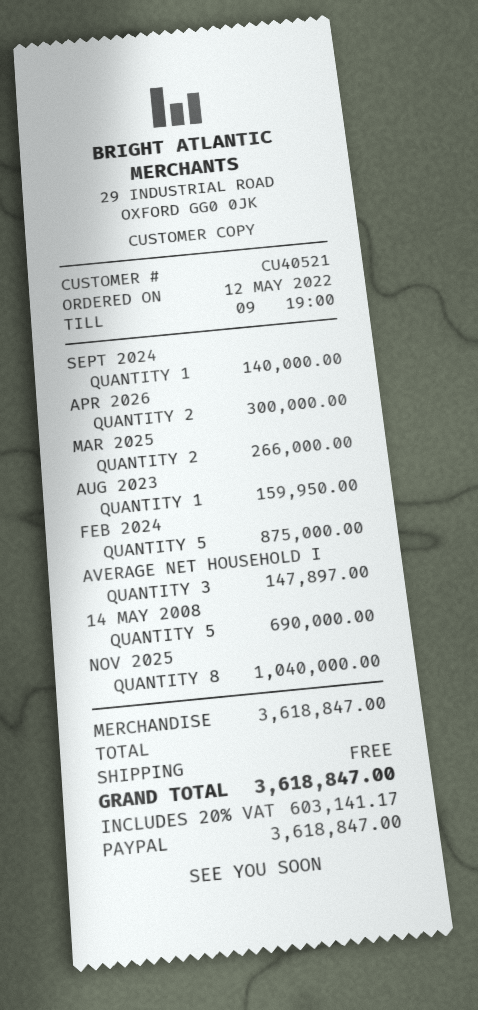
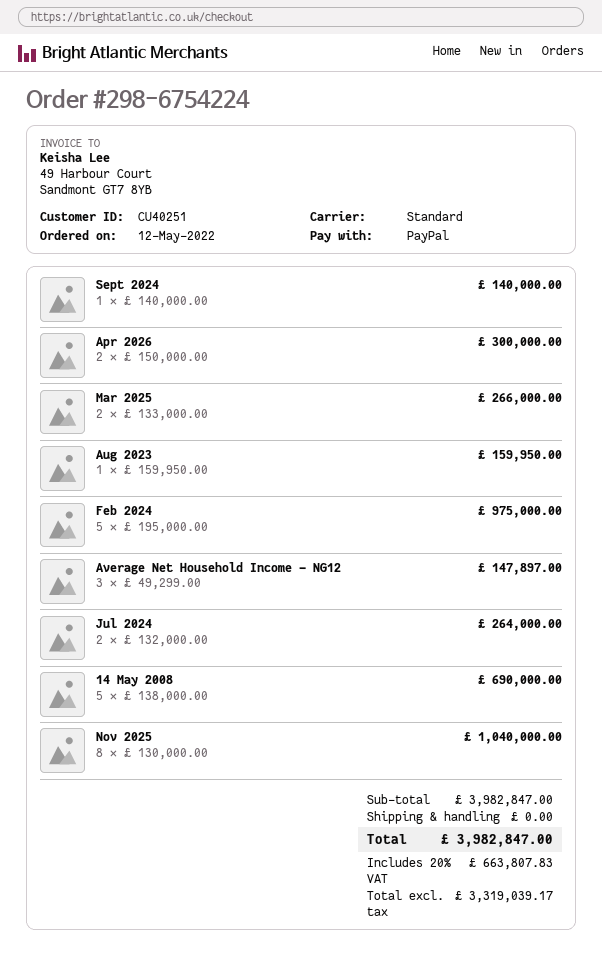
customer number: CU40521 -> CU40251
FEB 2024: 5 for 875000.00 -> 5 for 975000.00
Jul 2024: none -> 2 for 264000.00
subtotal: 3618847.00 -> 3982847.00
tax: 20% = 603141.17 -> 20% = 663807.83
total: 3618847.00 -> 3982847.00

